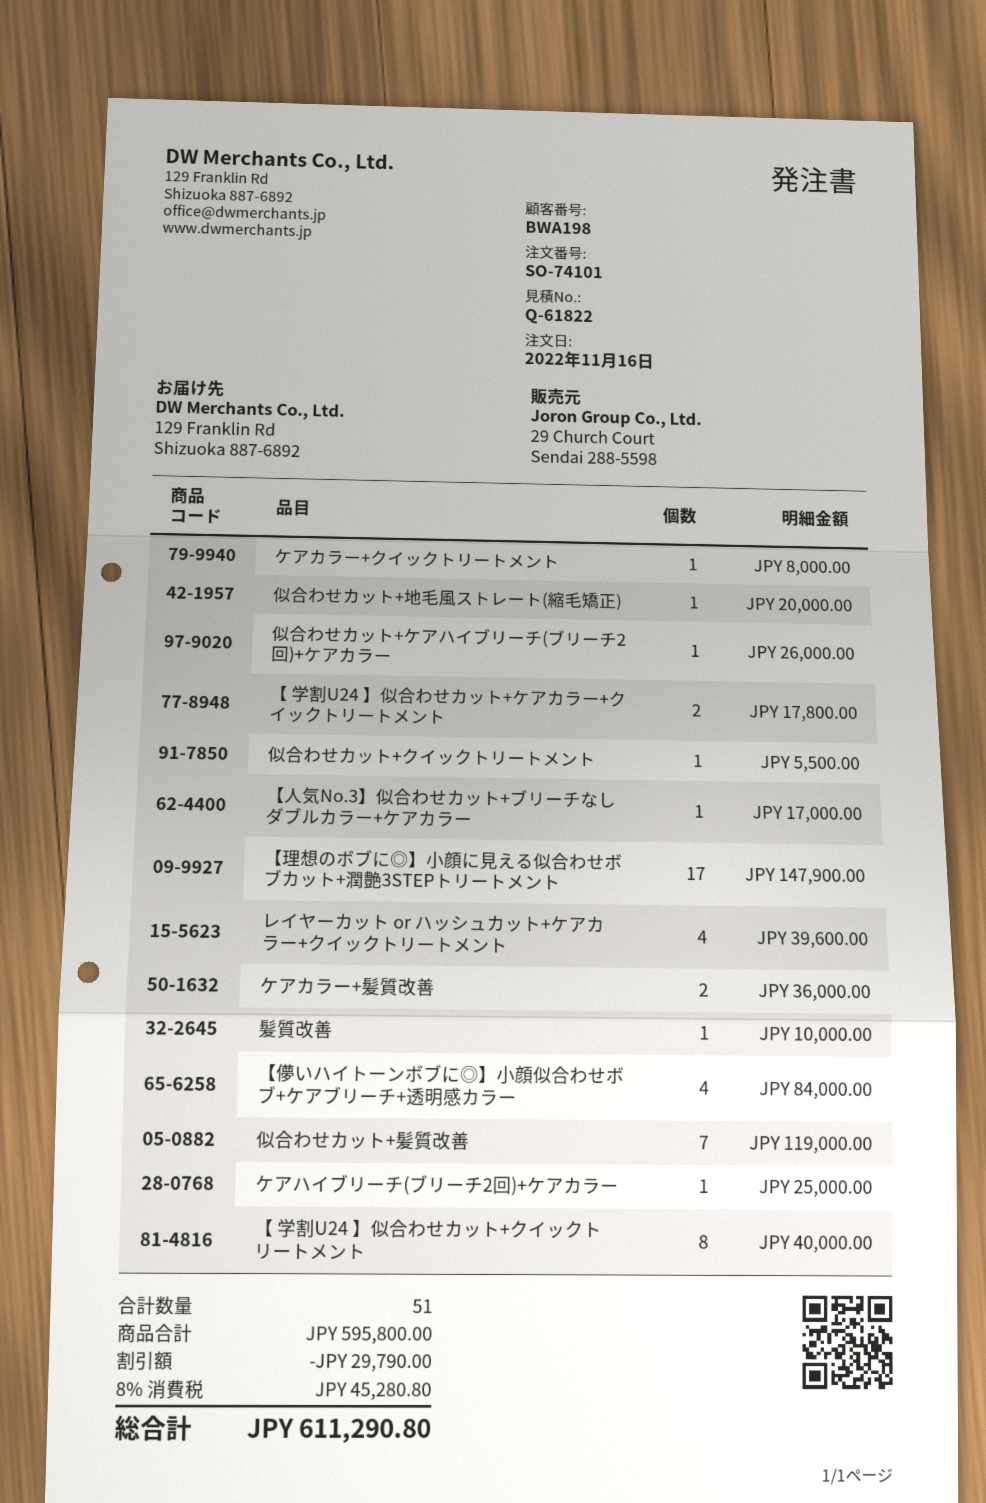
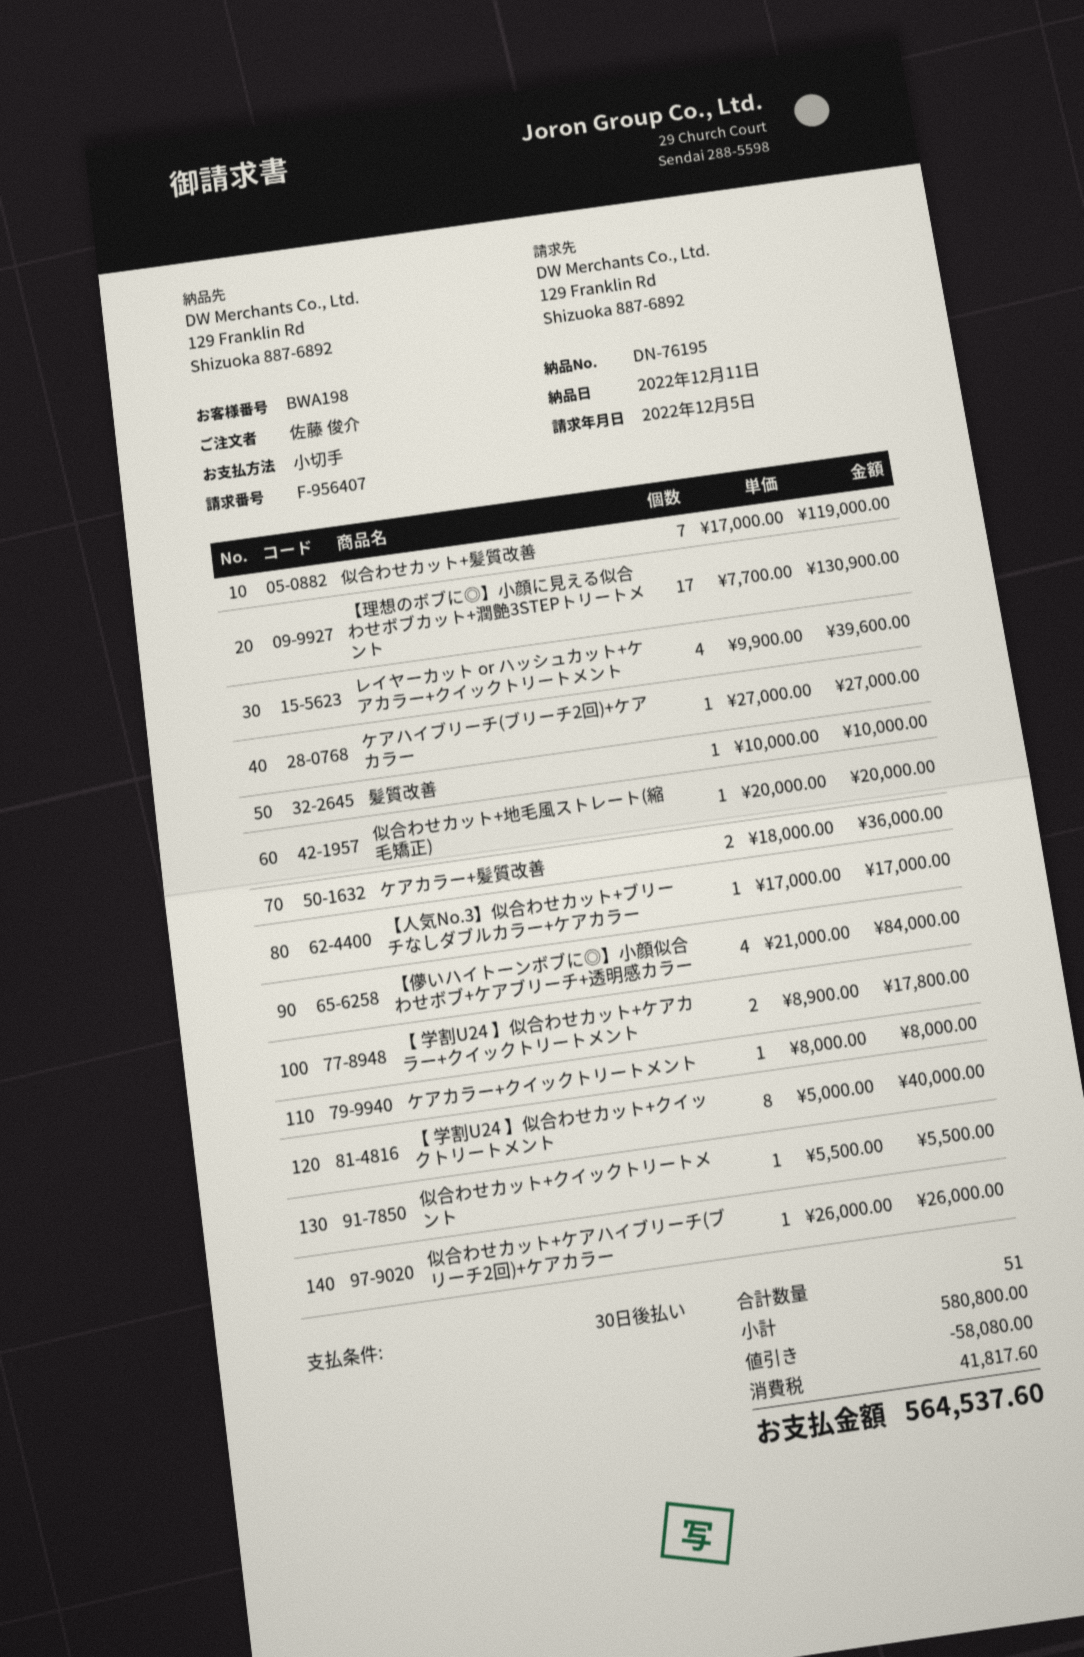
【理想のボブに◎】小顔に見える似合わせボブカット+潤艶3STEPトリートメント: 17 for 147900.00 -> 17 for 130900.00
ケアハイブリーチ(ブリーチ2回)+ケアカラー: 1 for 25000.00 -> 1 for 27000.00
subtotal: 595800.00 -> 580800.00
discount: 29790.00 -> 58080.00
tax: 45280.80 -> 41817.60
total: 611290.80 -> 564537.60

